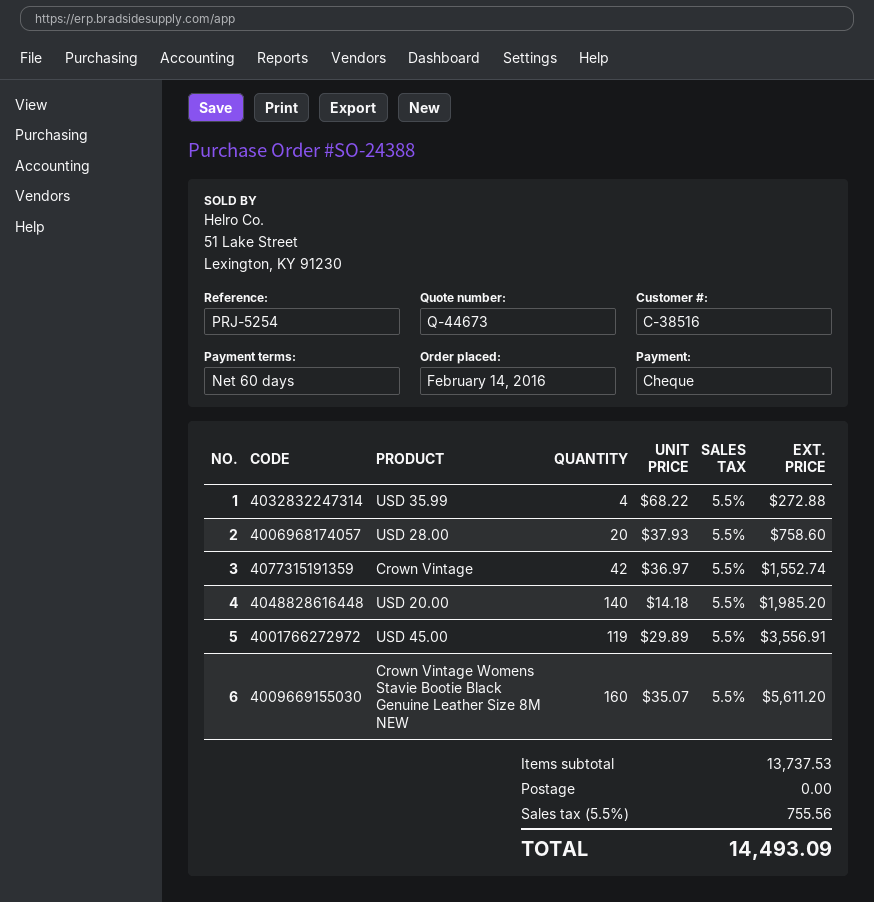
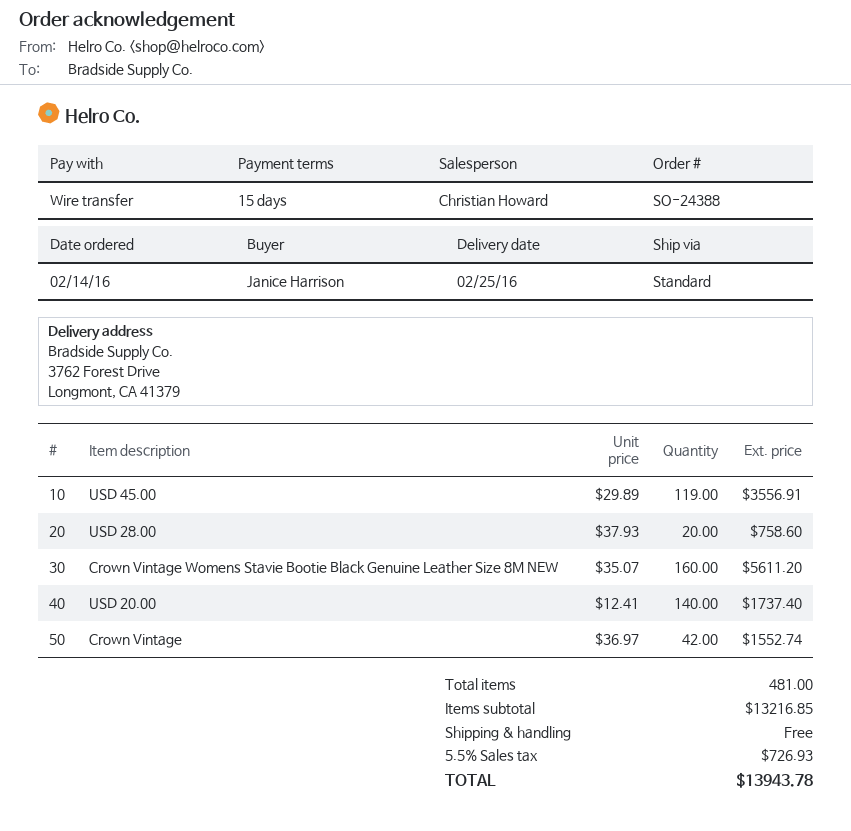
payment terms: 60 days -> 15 days
payment method: cheque -> bank transfer
USD 35.99: 4 x 68.22 = 272.88 -> none
USD 20.00: 140 x 14.18 = 1985.20 -> 140 x 12.41 = 1737.40
subtotal: 13737.53 -> 13216.85
tax: 5.5% = 755.56 -> 5.5% = 726.93
total: 14493.09 -> 13943.78

